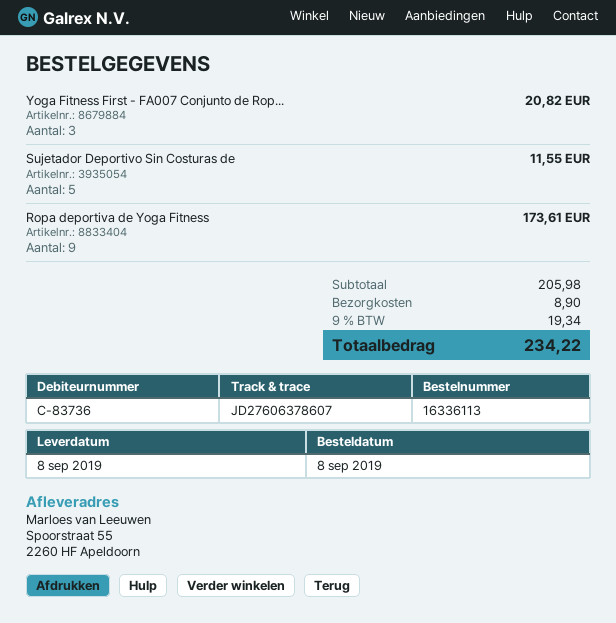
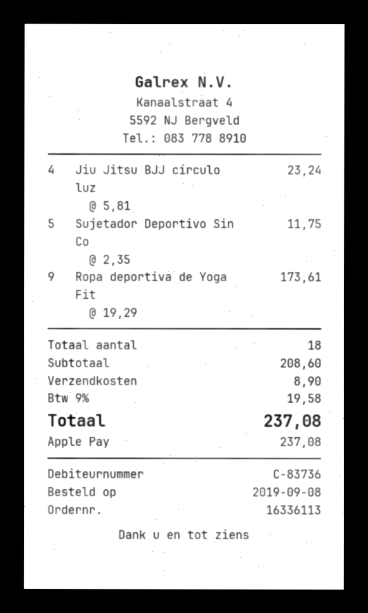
Yoga Fitness First - FA007 Conjunto de Rop...: 3 for 20.82 -> none
Sujetador Deportivo Sin Costuras de: 5 for 11.55 -> 5 for 11.75
Jiu Jitsu BJJ círculo luz: none -> 4 for 23.24
subtotal: 205.98 -> 208.60
tax: 9% = 19.34 -> 9% = 19.58
total: 234.22 -> 237.08

